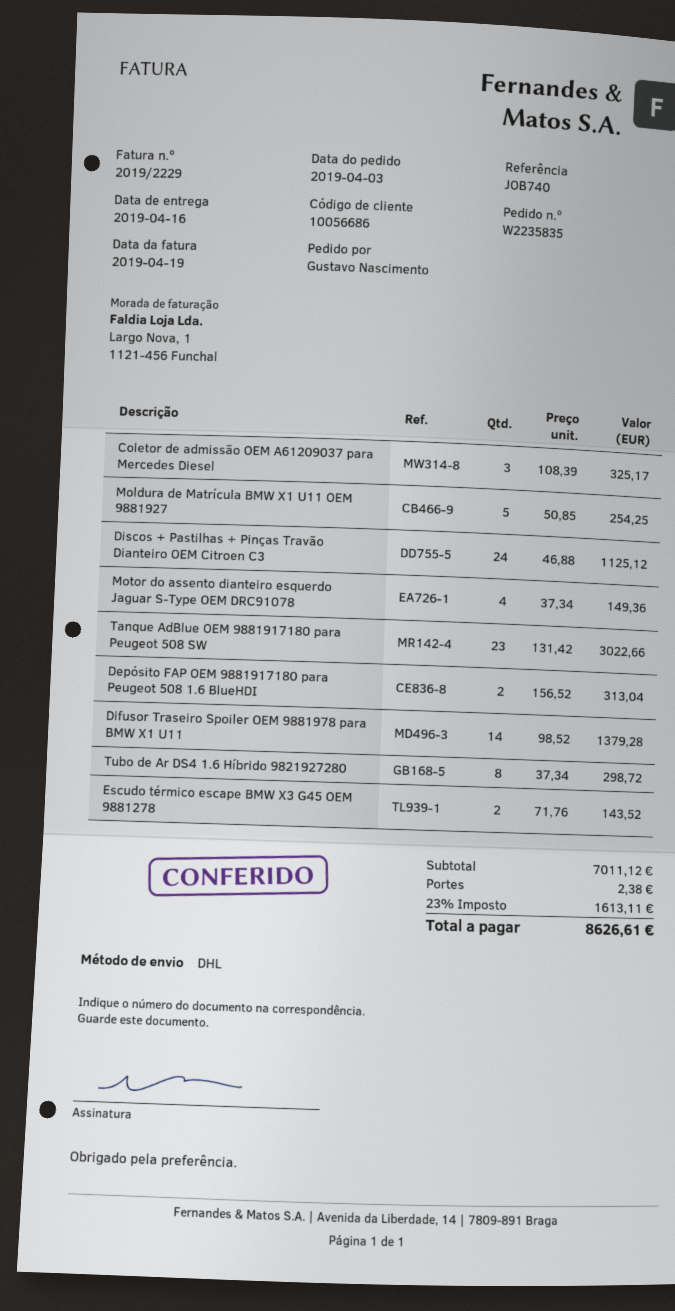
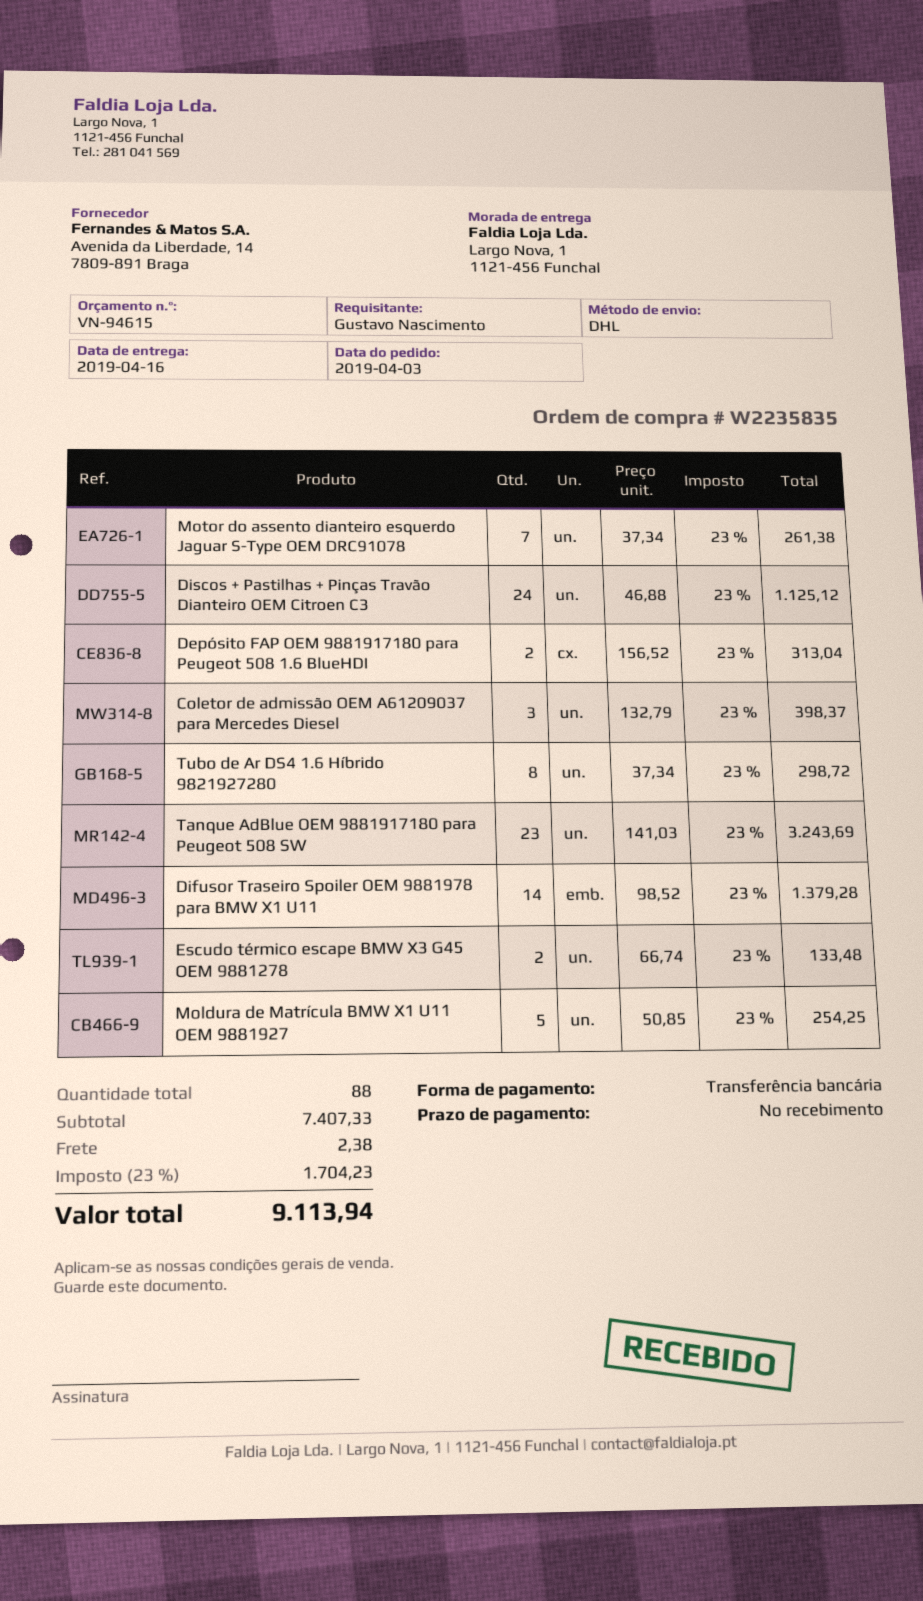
Coletor de admissão OEM A61209037 para Mercedes Diesel: 3 x 108.39 = 325.17 -> 3 x 132.79 = 398.37
Motor do assento dianteiro esquerdo Jaguar S-Type OEM DRC91078: 4 x 37.34 = 149.36 -> 7 x 37.34 = 261.38
Tanque AdBlue OEM 9881917180 para Peugeot 508 SW: 23 x 131.42 = 3022.66 -> 23 x 141.03 = 3243.69
Escudo térmico escape BMW X3 G45 OEM 9881278: 2 x 71.76 = 143.52 -> 2 x 66.74 = 133.48
subtotal: 7011.12 -> 7407.33
tax: 23% = 1613.11 -> 23% = 1704.23
total: 8626.61 -> 9113.94

